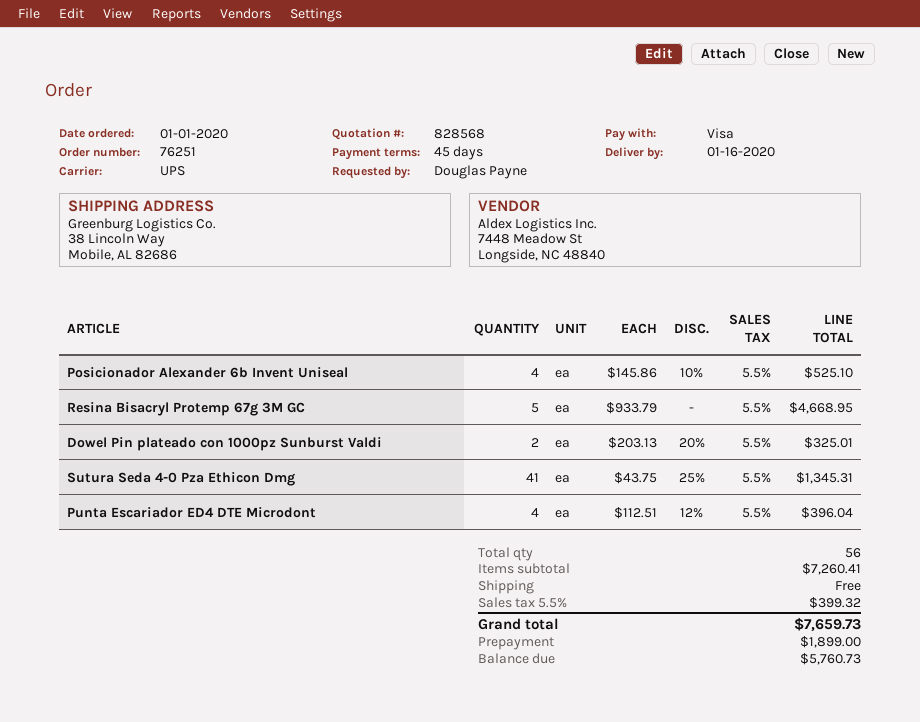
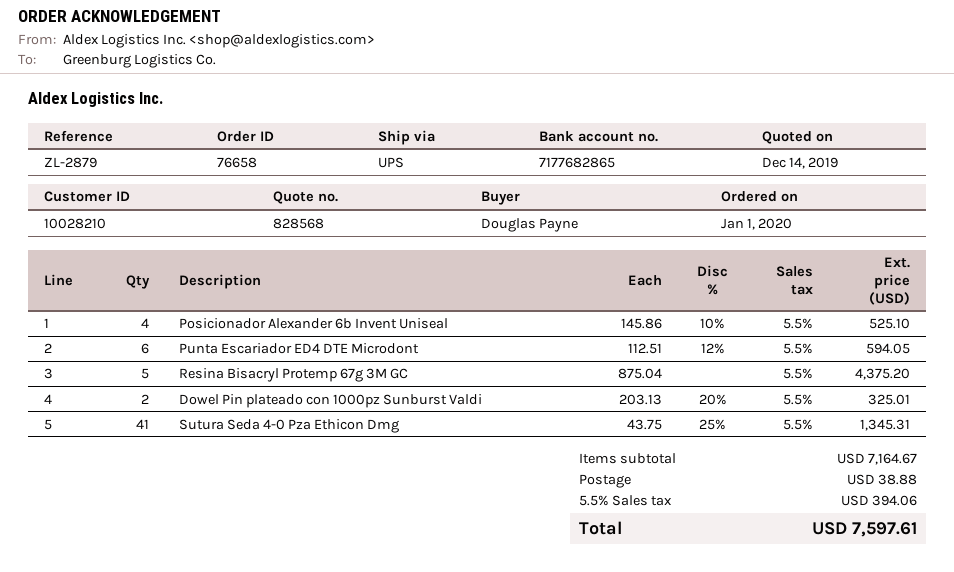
order number: 76251 -> 76658
Resina Bisacryl Protemp 67g 3M GC: 5 x 933.79 = 4668.95 -> 5 x 875.04 = 4375.20
Punta Escariador ED4 DTE Microdont: 4 x 112.51 - 12% = 396.04 -> 6 x 112.51 - 12% = 594.05
subtotal: 7260.41 -> 7164.67
shipping: 0.00 -> 38.88
tax: 5.5% = 399.32 -> 5.5% = 394.06
total: 7659.73 -> 7597.61

